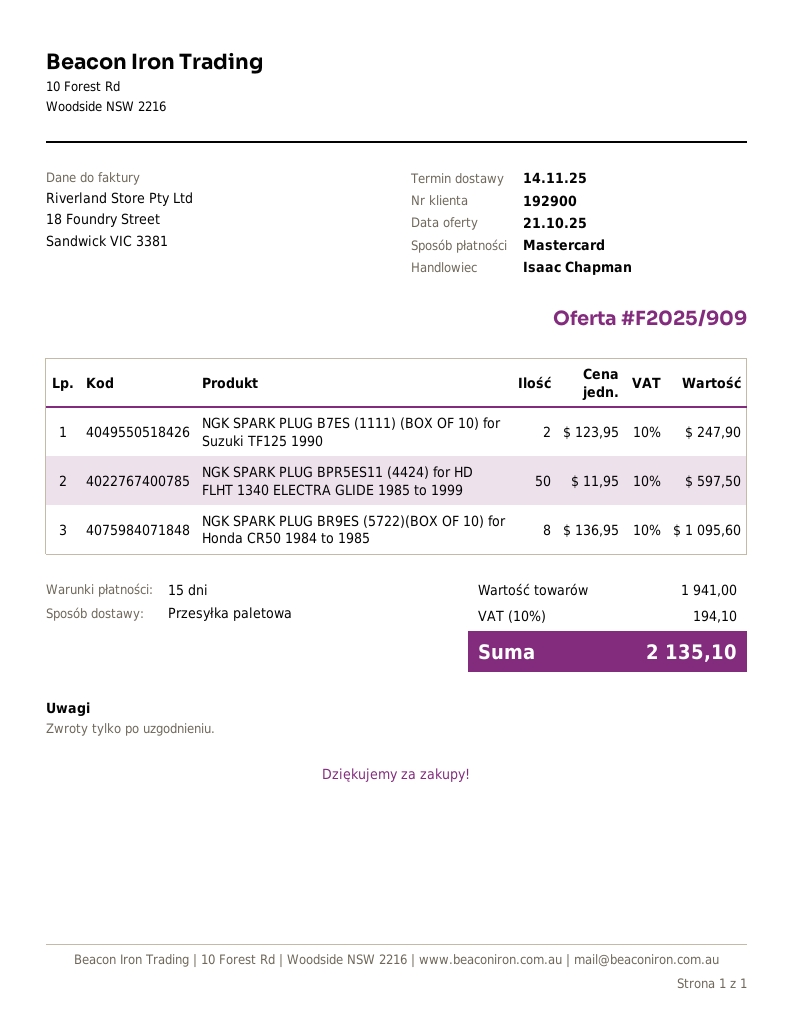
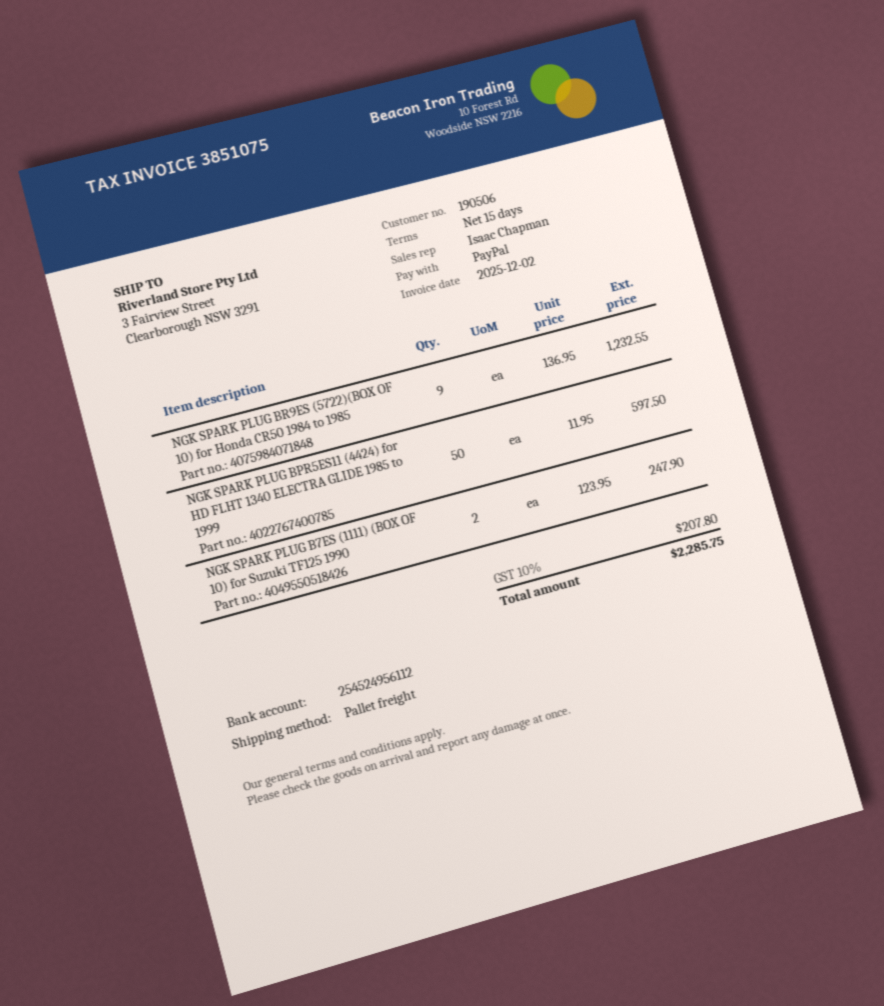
customer number: 192900 -> 190506
payment method: Mastercard -> PayPal
NGK SPARK PLUG BR9ES (5722)(BOX OF 10) for Honda CR50 1984 to 1985: 8 x 136.95 = 1095.60 -> 9 x 136.95 = 1232.55
tax: 10% = 194.10 -> 10% = 207.80
total: 2135.10 -> 2285.75

